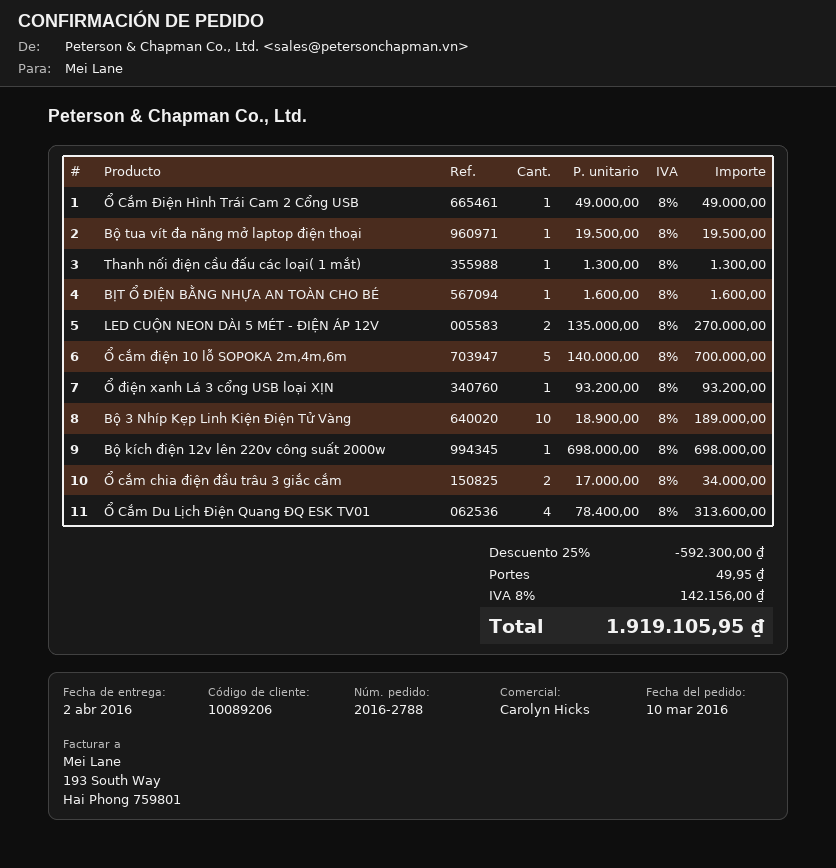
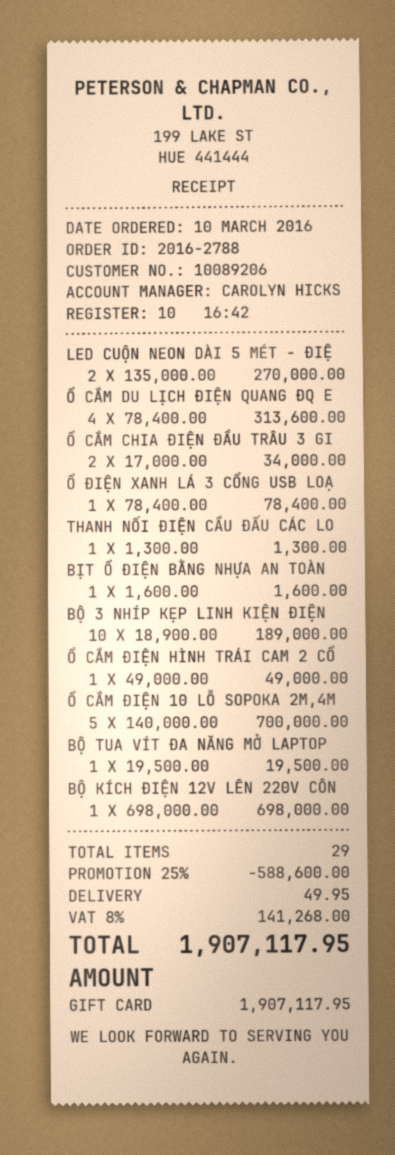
Ổ điện xanh Lá 3 cổng USB loại XỊN: 1 x 93200.00 = 93200.00 -> 1 x 78400.00 = 78400.00
discount: 25% = 592300.00 -> 25% = 588600.00
tax: 8% = 142156.00 -> 8% = 141268.00
total: 1919105.95 -> 1907117.95

